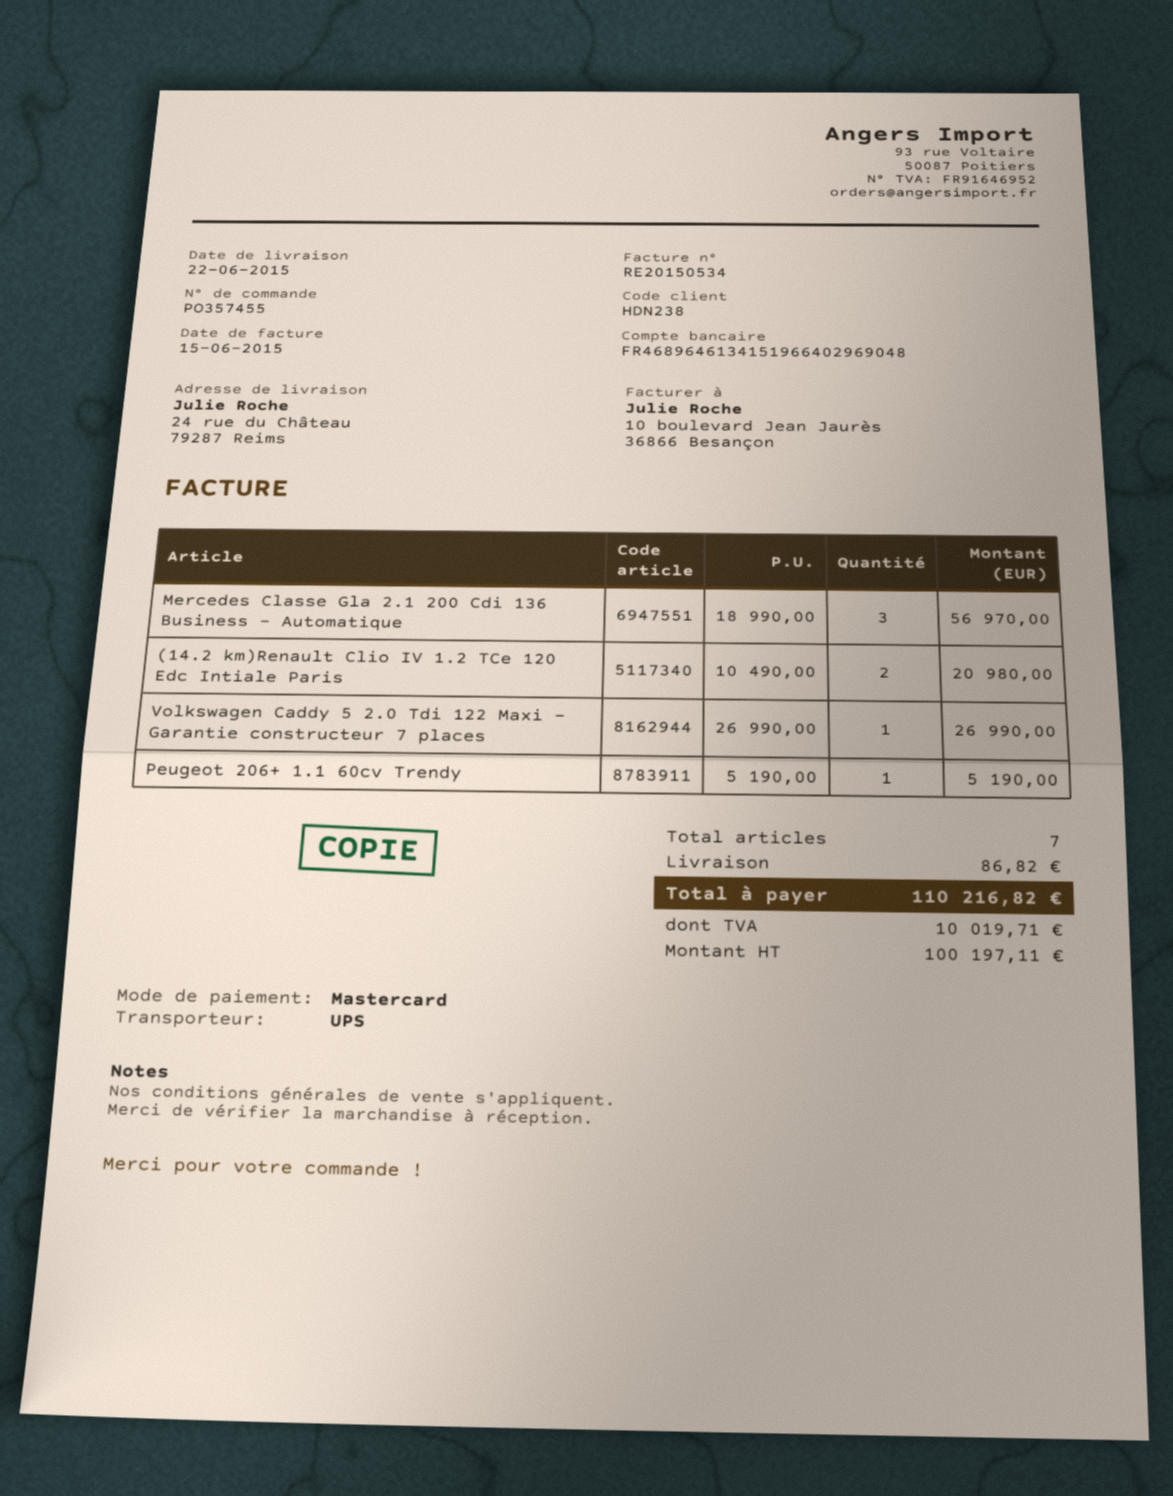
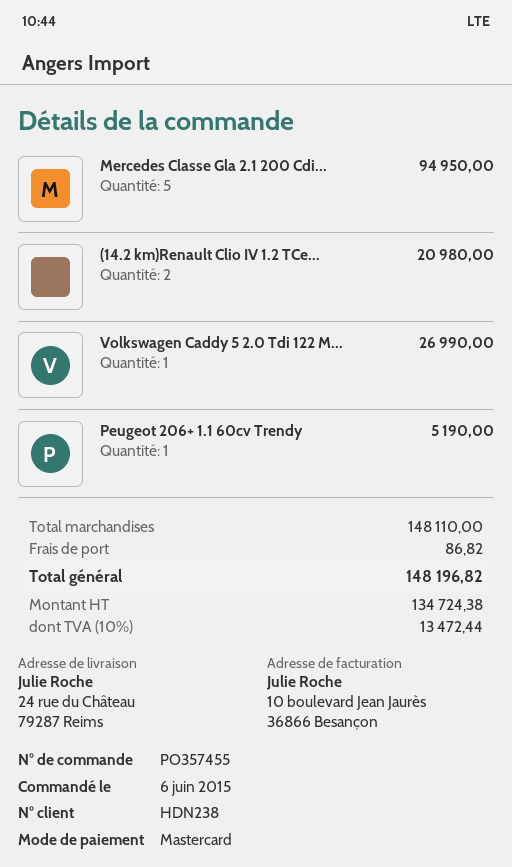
Mercedes Classe Gla 2.1 200 Cdi 136 Business - Automatique: 3 for 56970.00 -> 5 for 94950.00
net: 100197.11 -> 134724.38
tax: 10019.71 -> 13472.44
total: 110216.82 -> 148196.82

